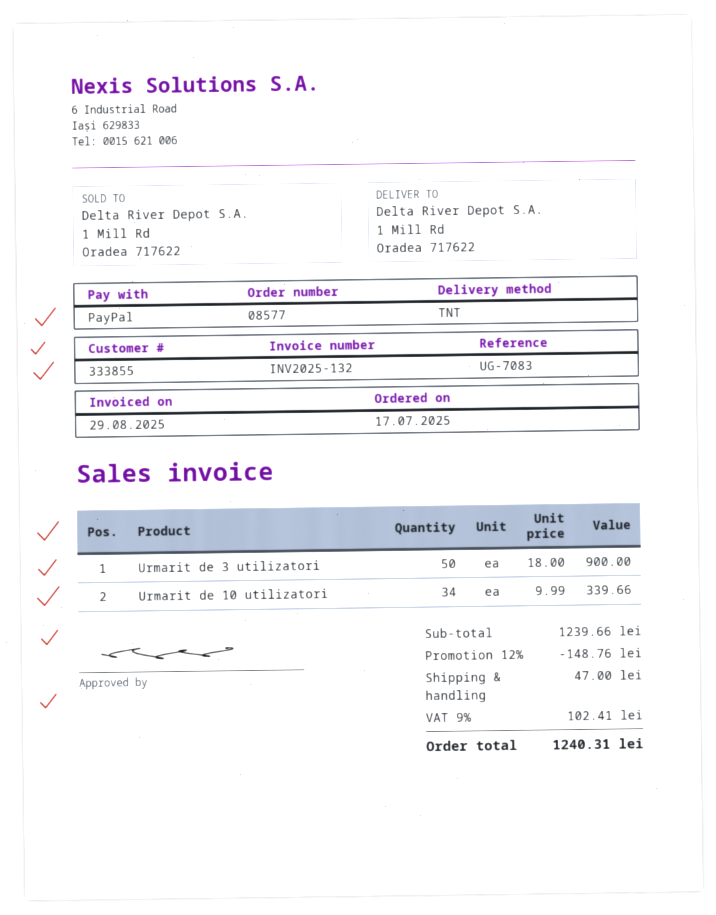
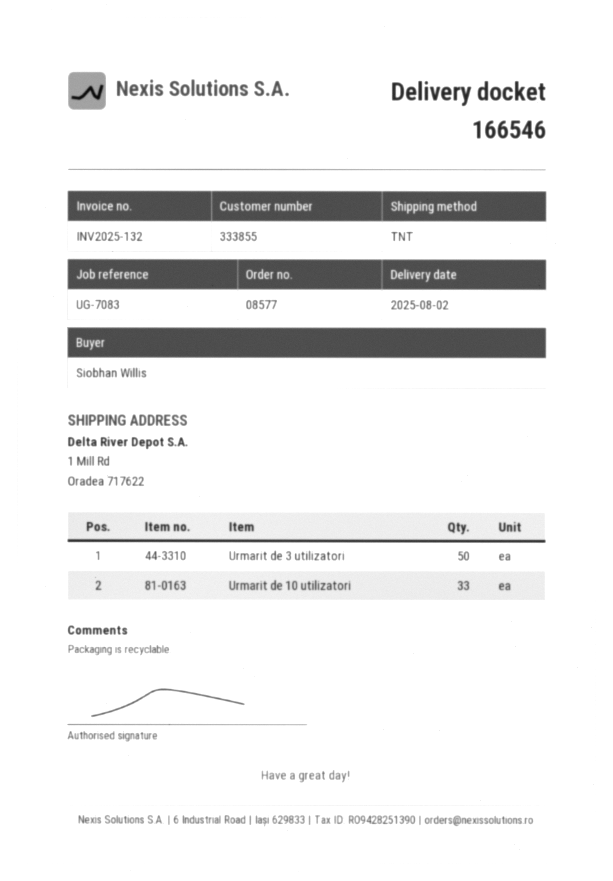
Urmarit de 10 utilizatori: 34 -> 33

